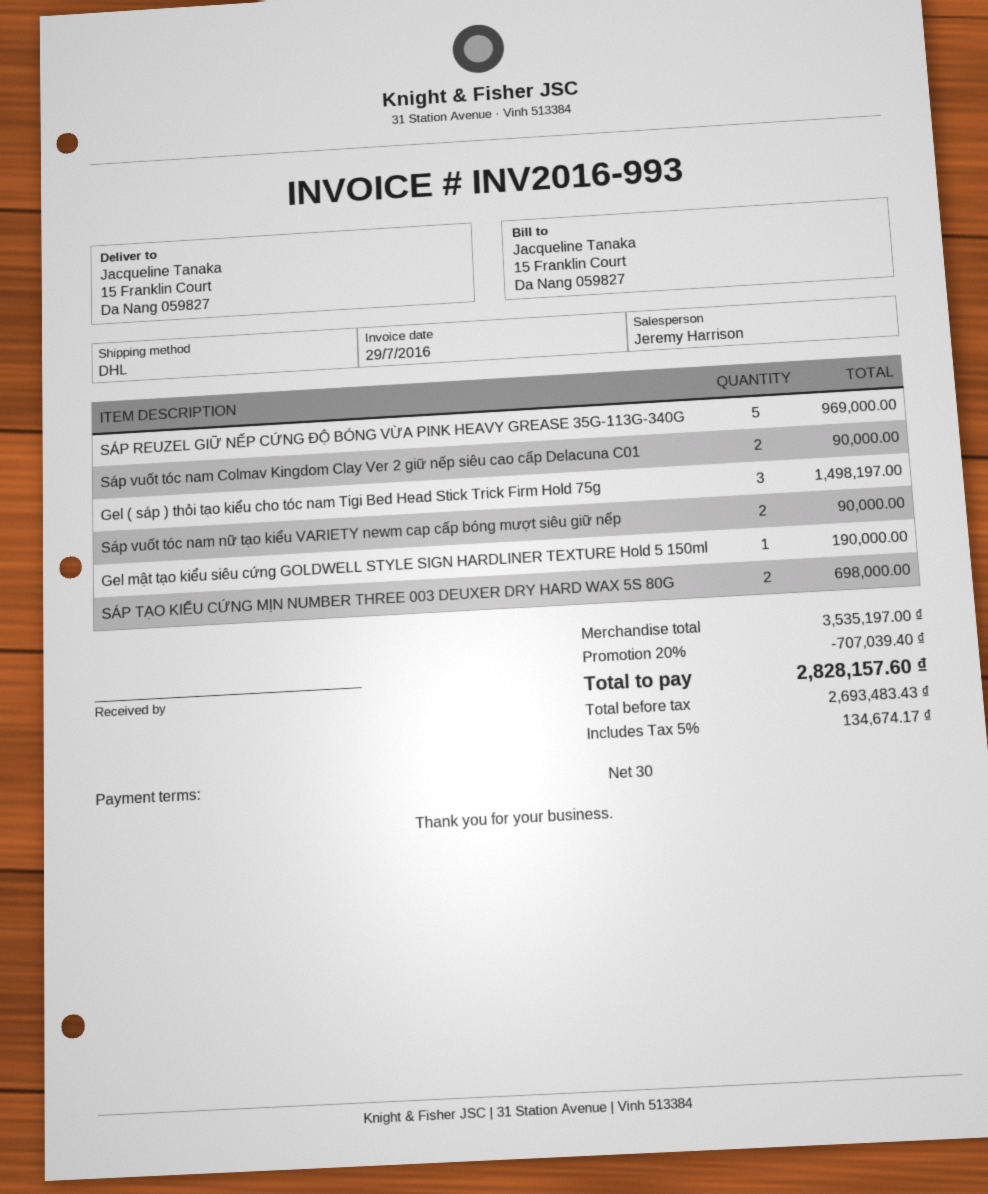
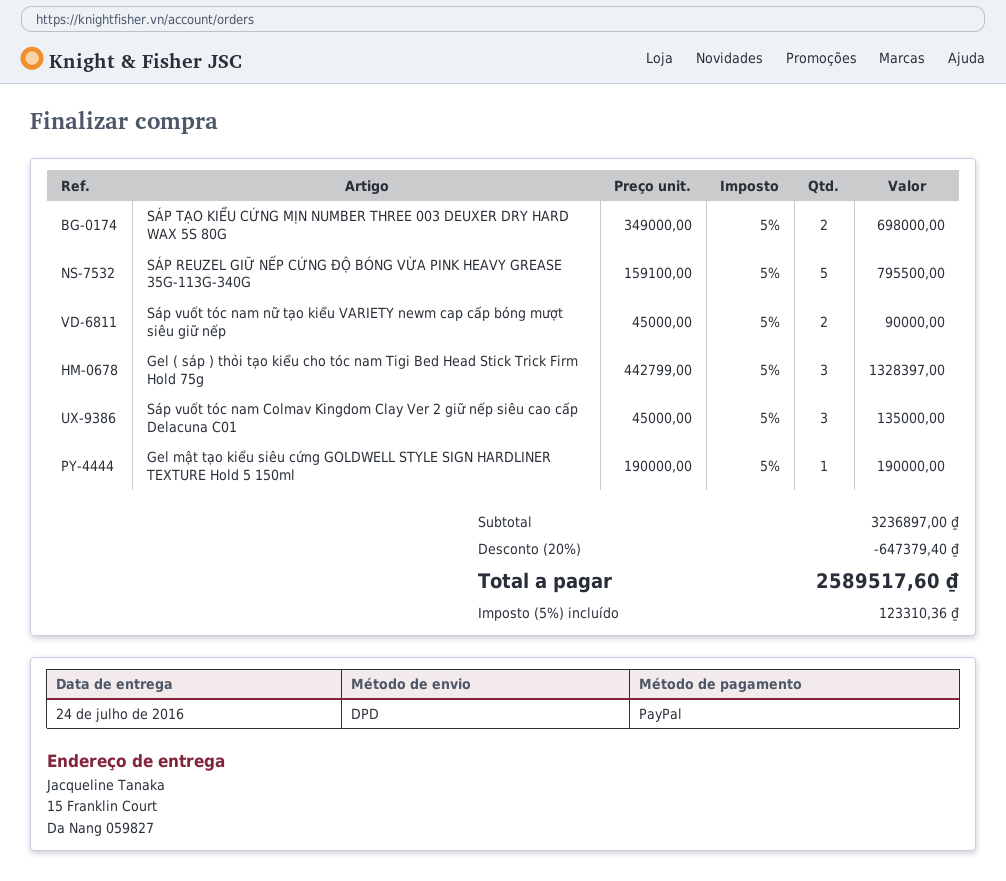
shipping method: DHL -> DPD
SÁP REUZEL GIỮ NẾP CỨNG ĐỘ BÓNG VỪA PINK HEAVY GREASE 35G-113G-340G: 5 for 969000.00 -> 5 for 795500.00
Sáp vuốt tóc nam Colmav Kingdom Clay Ver 2 giữ nếp siêu cao cấp Delacuna C01: 2 for 90000.00 -> 3 for 135000.00
Gel ( sáp ) thỏi tạo kiểu cho tóc nam Tigi Bed Head Stick Trick Firm Hold 75g: 3 for 1498197.00 -> 3 for 1328397.00
subtotal: 3535197.00 -> 3236897.00
discount: 20% = 707039.40 -> 20% = 647379.40
tax: 5% = 134674.17 -> 5% = 123310.36
total: 2828157.60 -> 2589517.60

